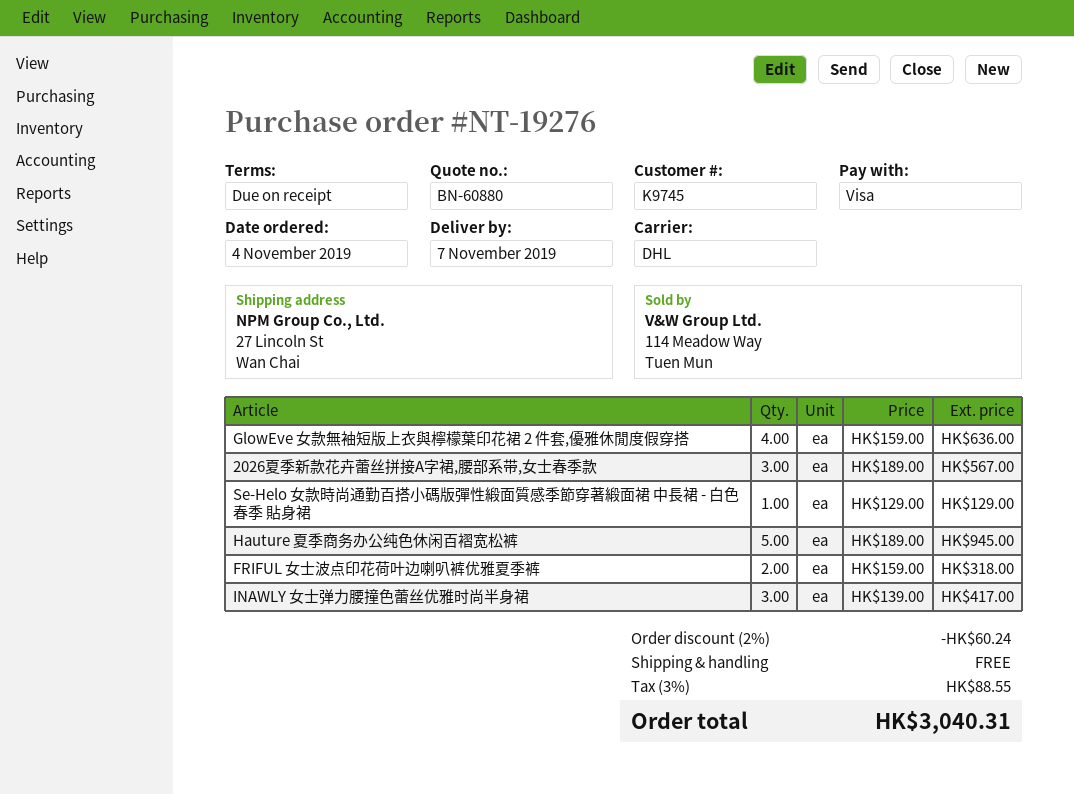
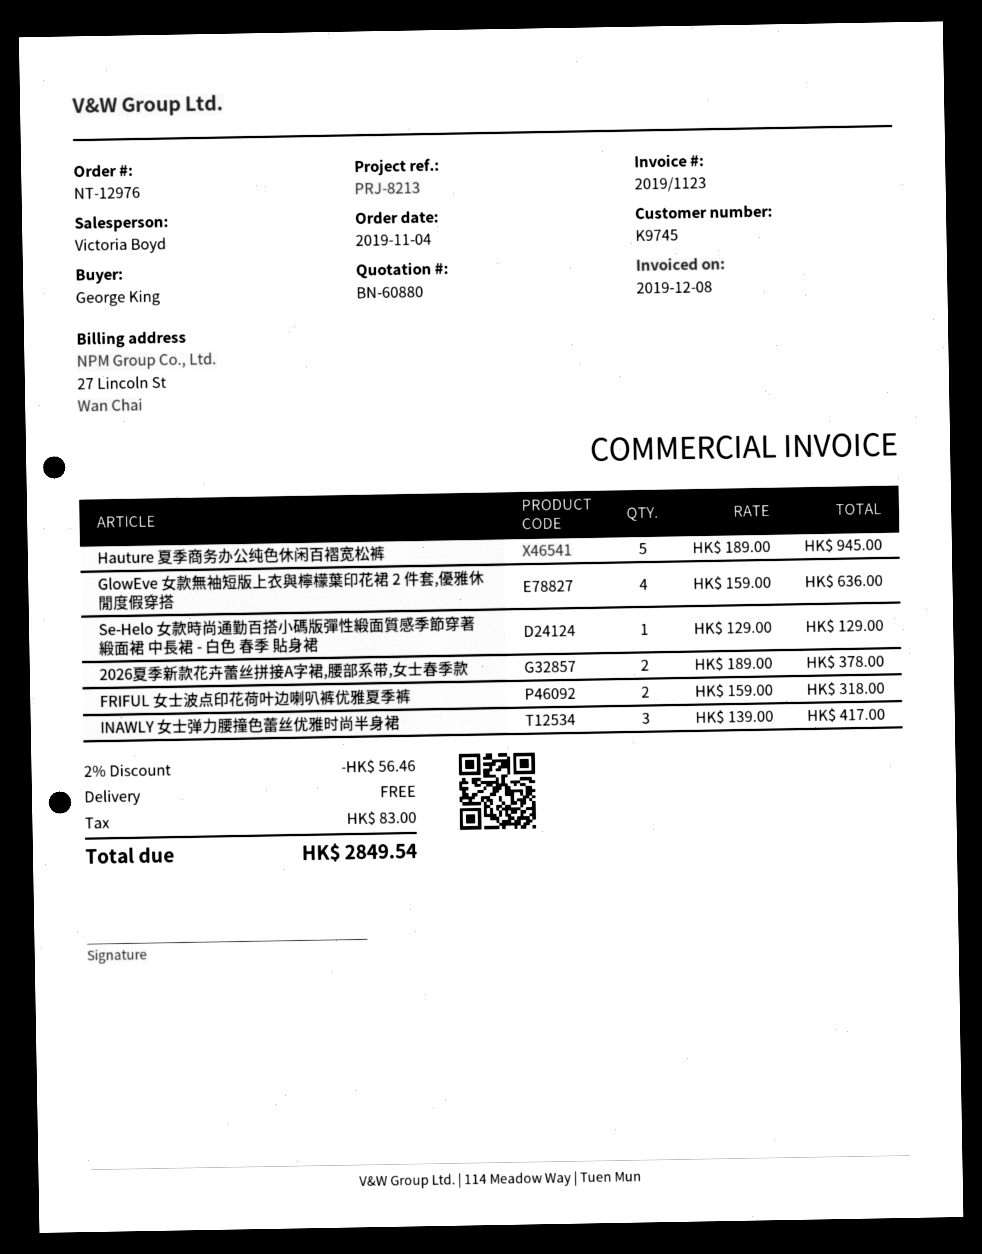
order number: NT-19276 -> NT-12976
2026夏季新款花卉蕾丝拼接A字裙,腰部系带,女士春季款: 3 x 189.00 = 567.00 -> 2 x 189.00 = 378.00
discount: 2% = 60.24 -> 2% = 56.46
tax: 88.55 -> 83.00
total: 3040.31 -> 2849.54

